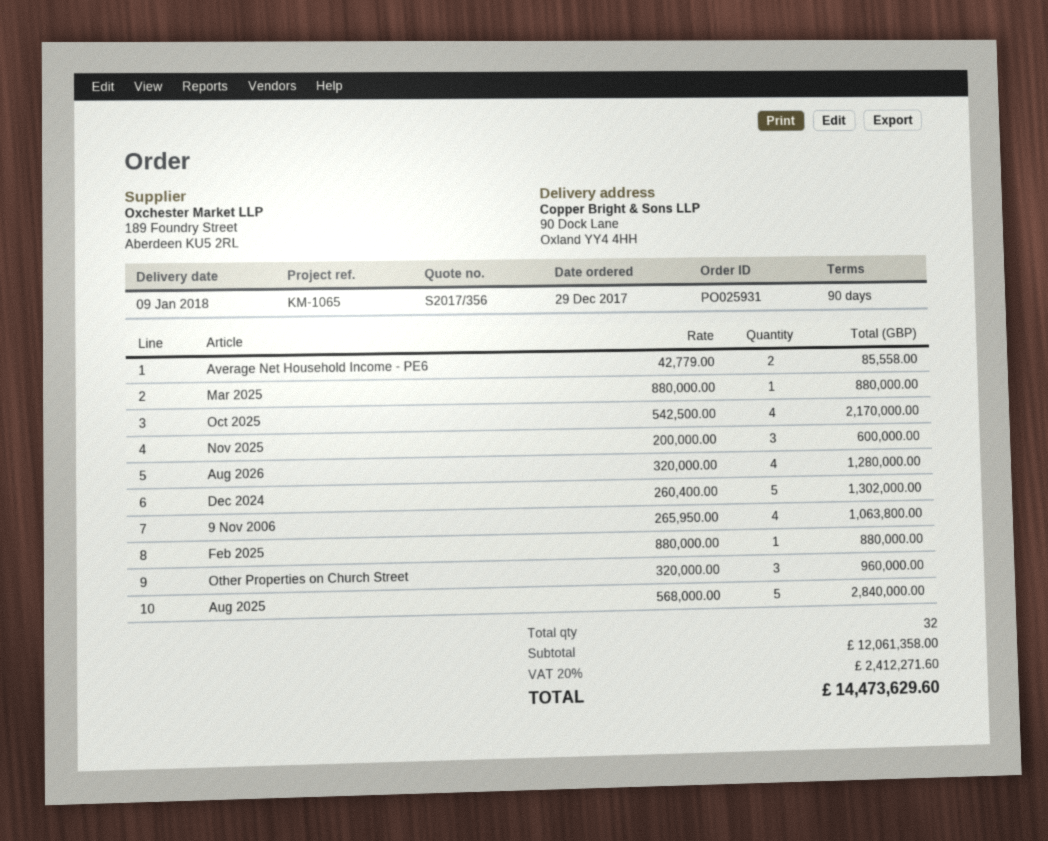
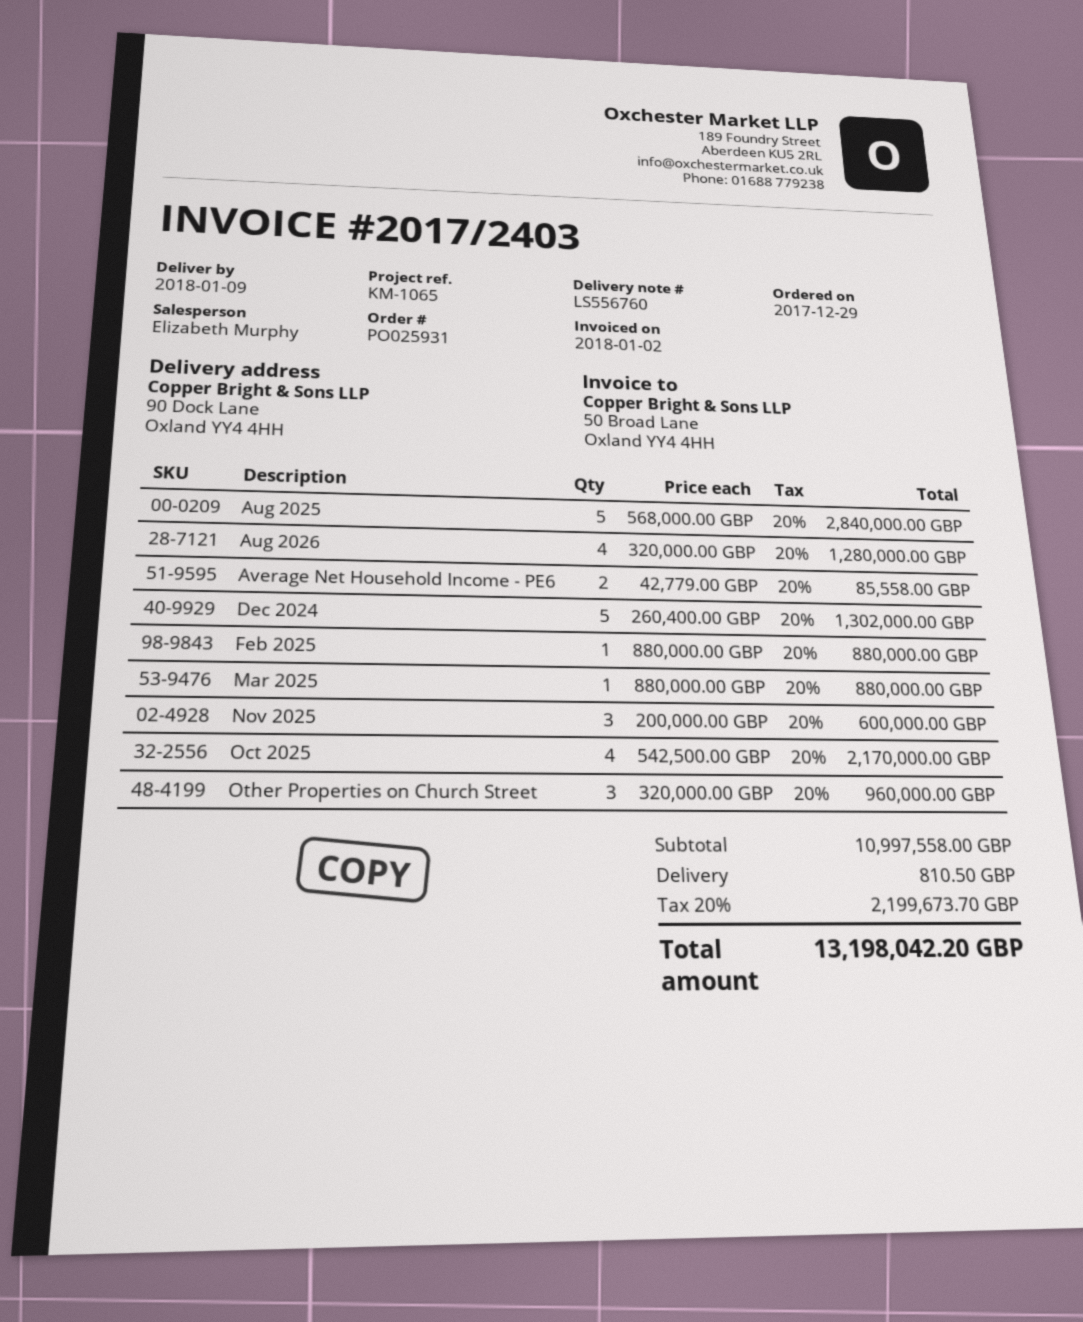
9 Nov 2006: 4 x 265950.00 = 1063800.00 -> none
subtotal: 12061358.00 -> 10997558.00
shipping: none -> 810.50
tax: 20% = 2412271.60 -> 20% = 2199673.70
total: 14473629.60 -> 13198042.20

